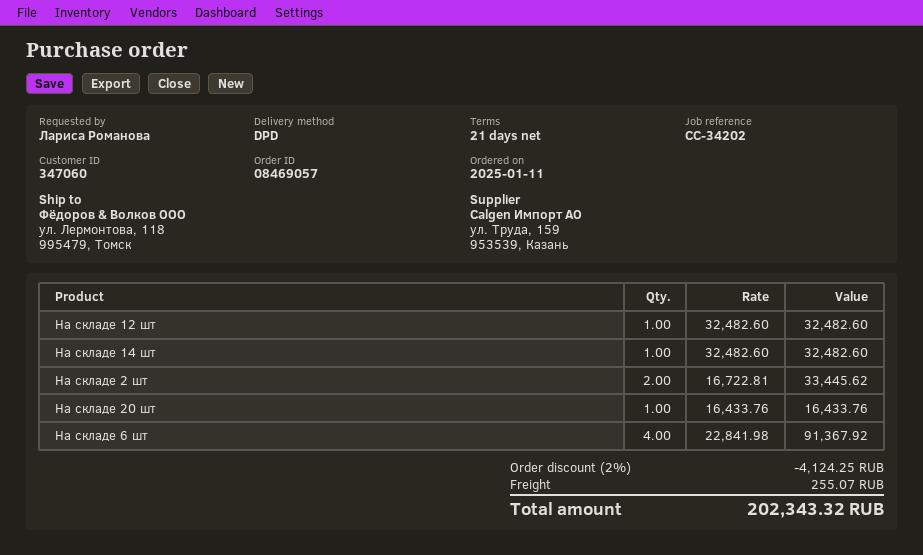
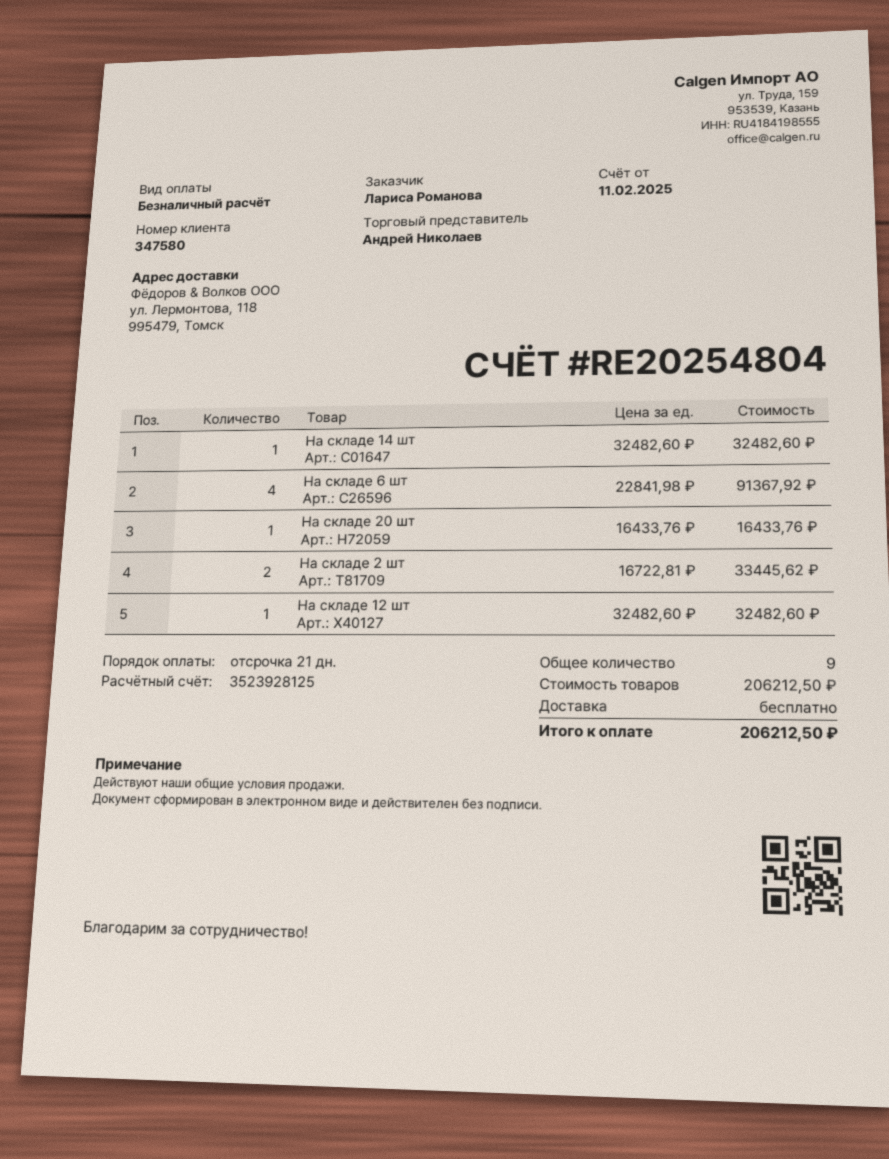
customer number: 347060 -> 347580
discount: 2% = 4124.25 -> none
shipping: 255.07 -> 0.00
total: 202343.32 -> 206212.50

